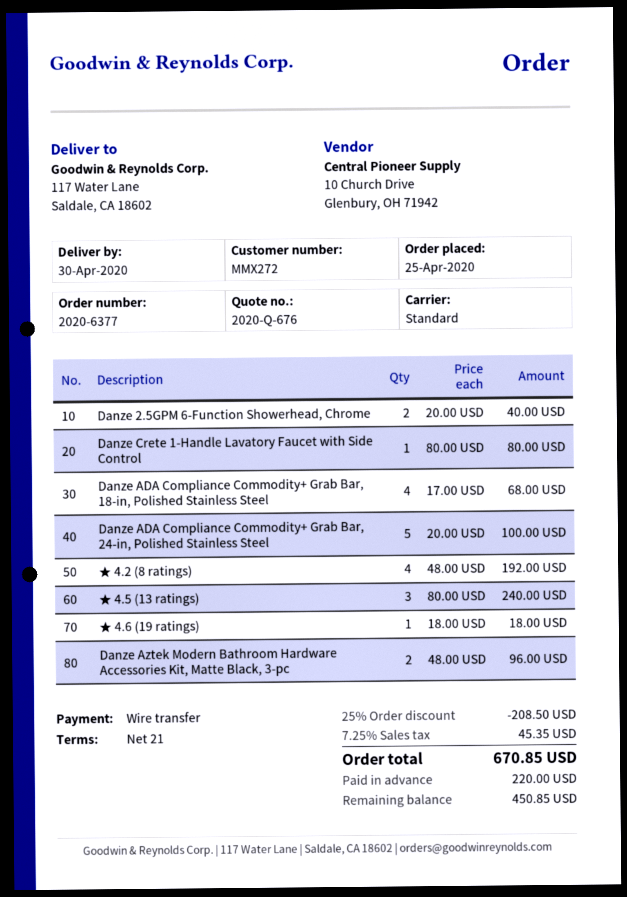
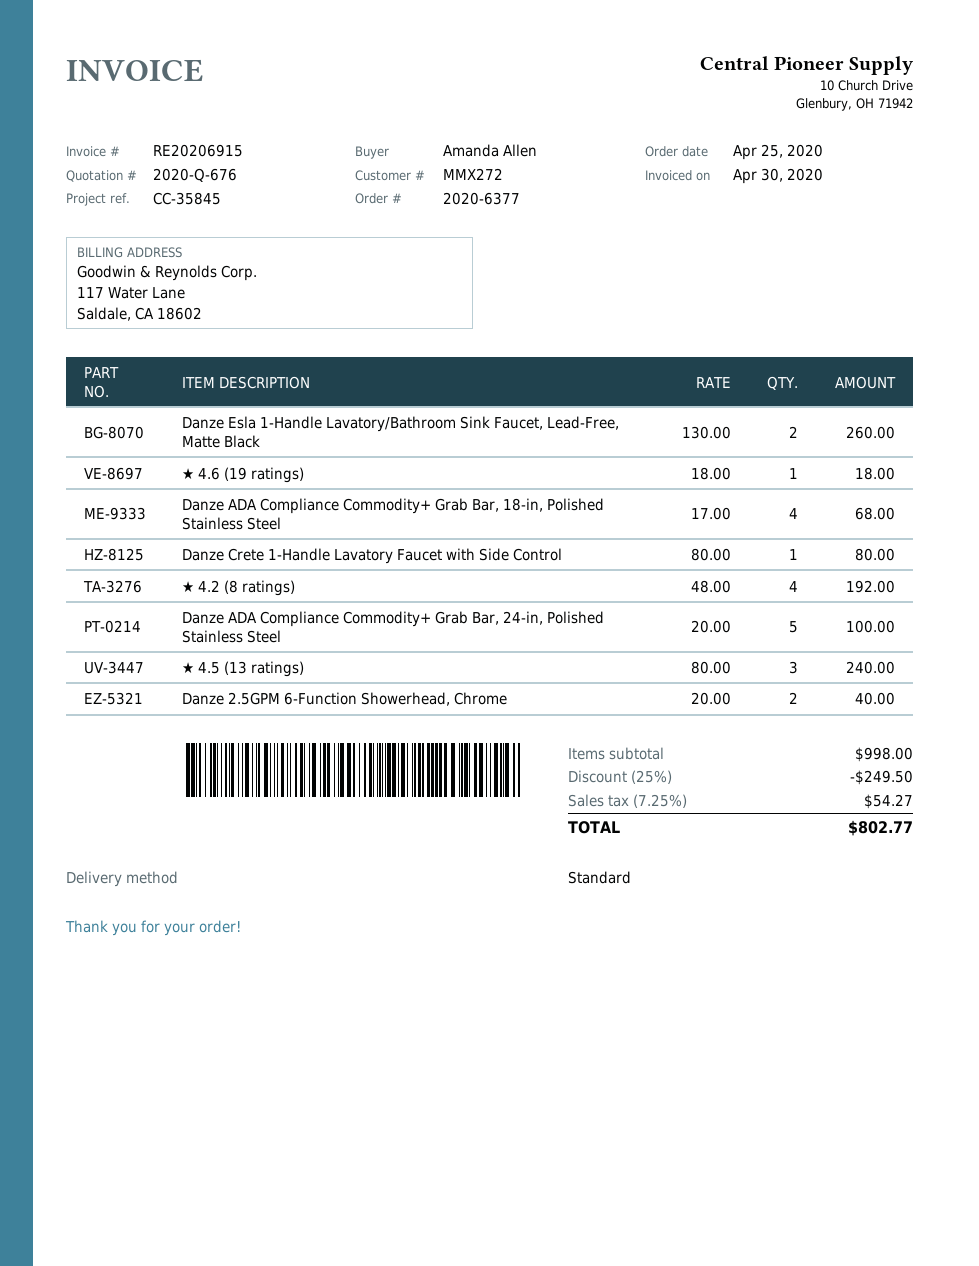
Danze Aztek Modern Bathroom Hardware Accessories Kit, Matte Black, 3-pc: 2 x 48.00 = 96.00 -> none
Danze Esla 1-Handle Lavatory/Bathroom Sink Faucet, Lead-Free, Matte Black: none -> 2 x 130.00 = 260.00
discount: 25% = 208.50 -> 25% = 249.50
tax: 7.25% = 45.35 -> 7.25% = 54.27
total: 670.85 -> 802.77

